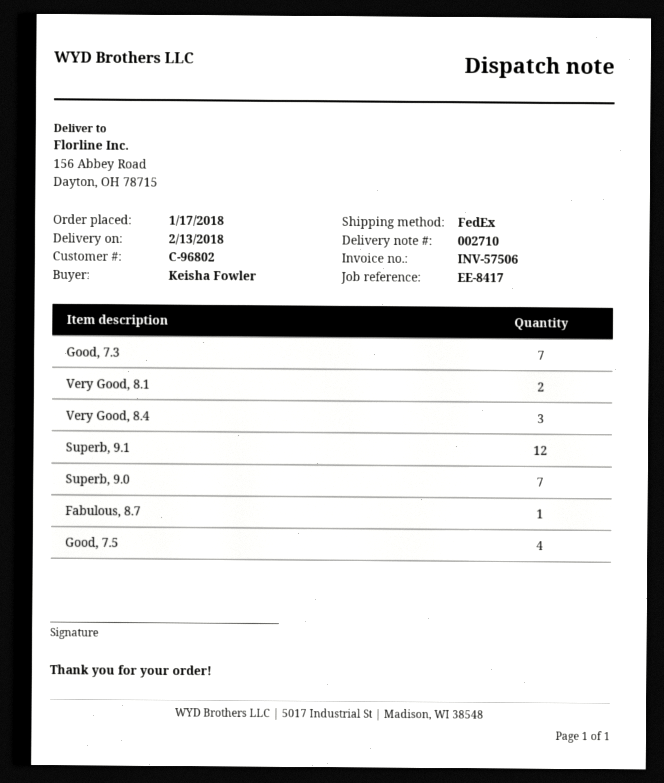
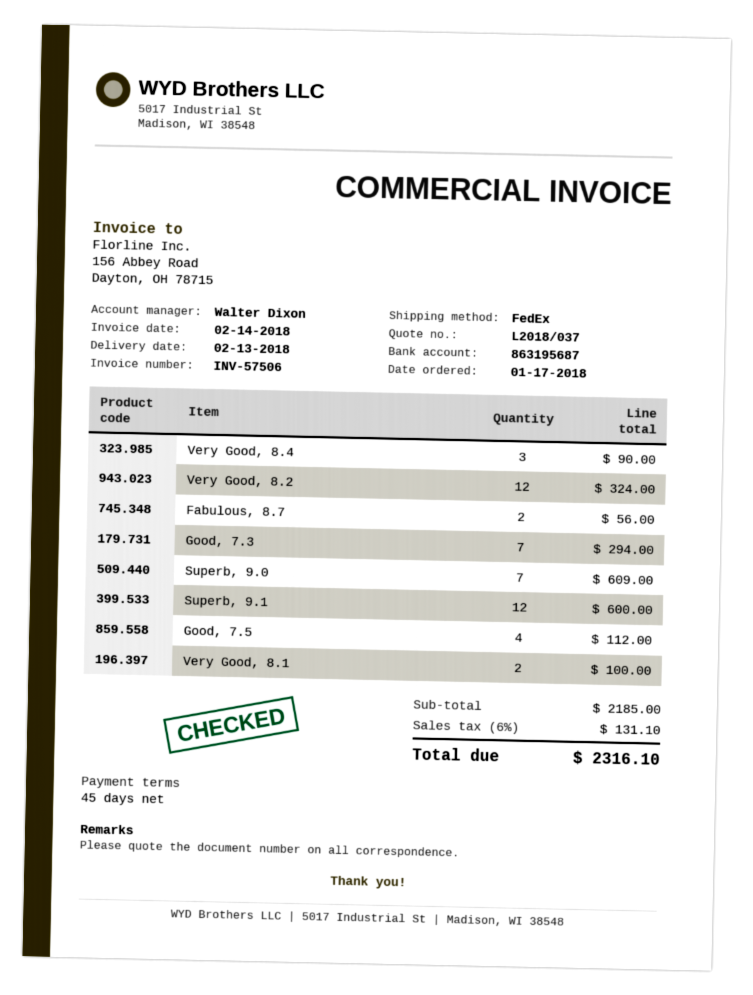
Fabulous, 8.7: 1 -> 2
Very Good, 8.2: none -> 12

